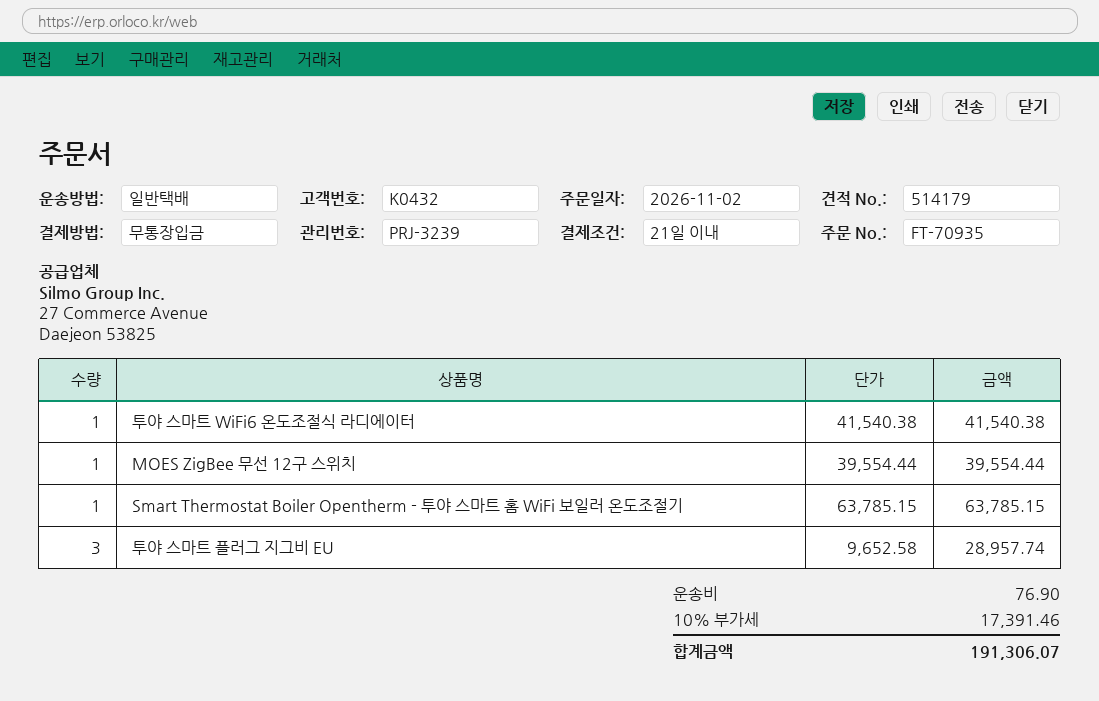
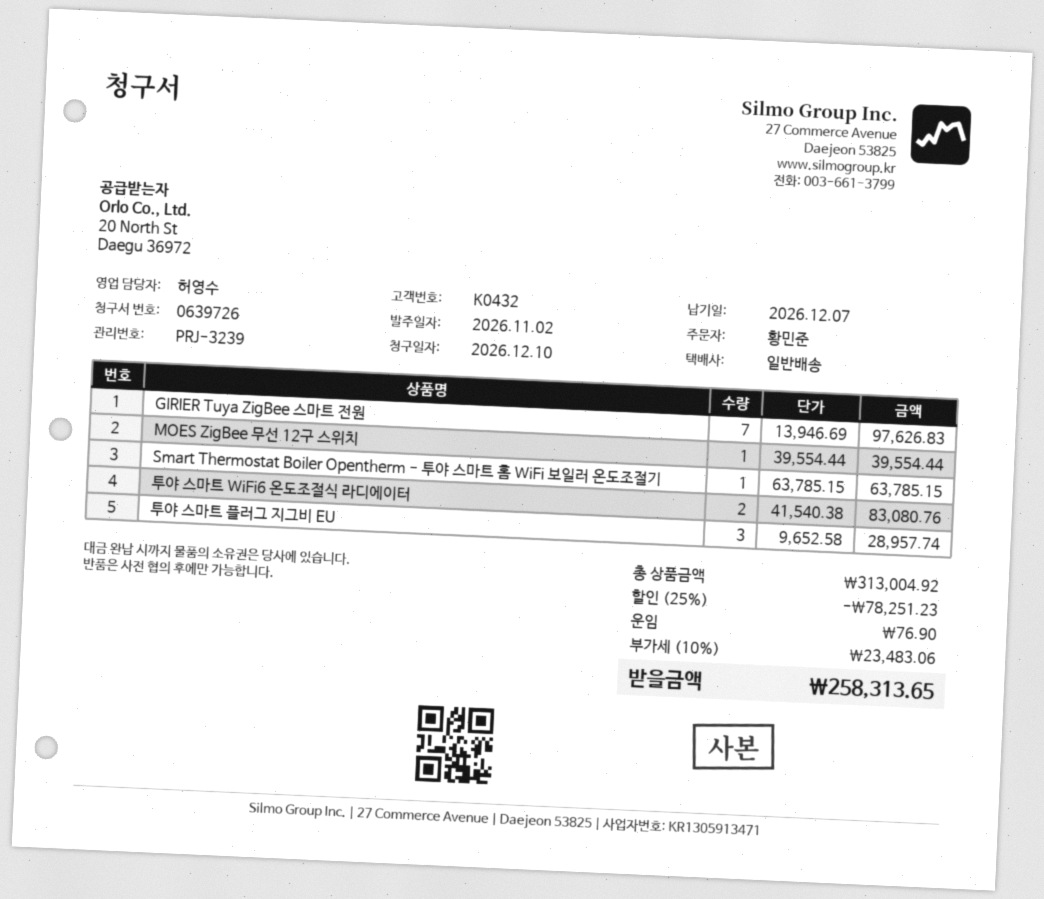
투야 스마트 WiFi6 온도조절식 라디에이터: 1 x 41540.38 = 41540.38 -> 2 x 41540.38 = 83080.76
GIRIER Tuya ZigBee 스마트 전원: none -> 7 x 13946.69 = 97626.83
discount: none -> 25% = 78251.23
tax: 10% = 17391.46 -> 10% = 23483.06
total: 191306.07 -> 258313.65

